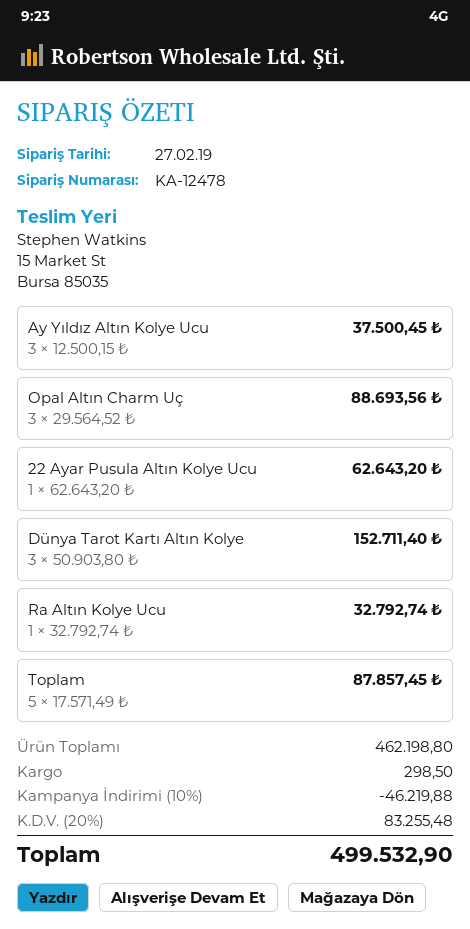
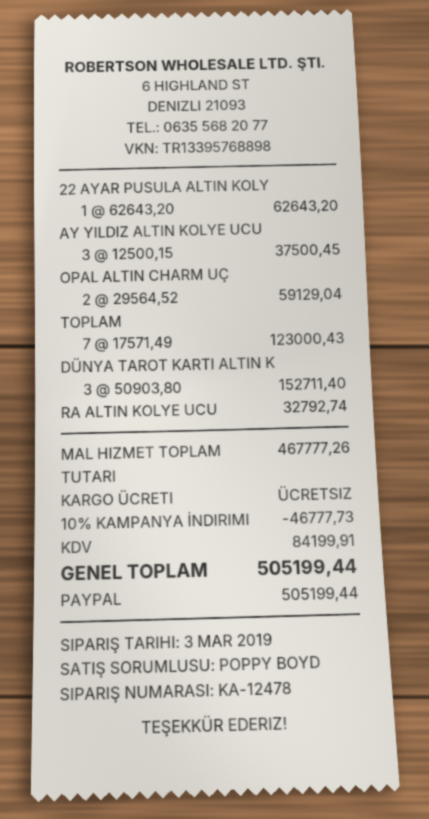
order date: 2019-02-27 -> 2019-03-03
Opal Altın Charm Uç: 3 x 29564.52 = 88693.56 -> 2 x 29564.52 = 59129.04
Toplam: 5 x 17571.49 = 87857.45 -> 7 x 17571.49 = 123000.43
subtotal: 462198.80 -> 467777.26
discount: 10% = 46219.88 -> 10% = 46777.73
shipping: 298.50 -> 0.00
tax: 83255.48 -> 84199.91
total: 499532.90 -> 505199.44

